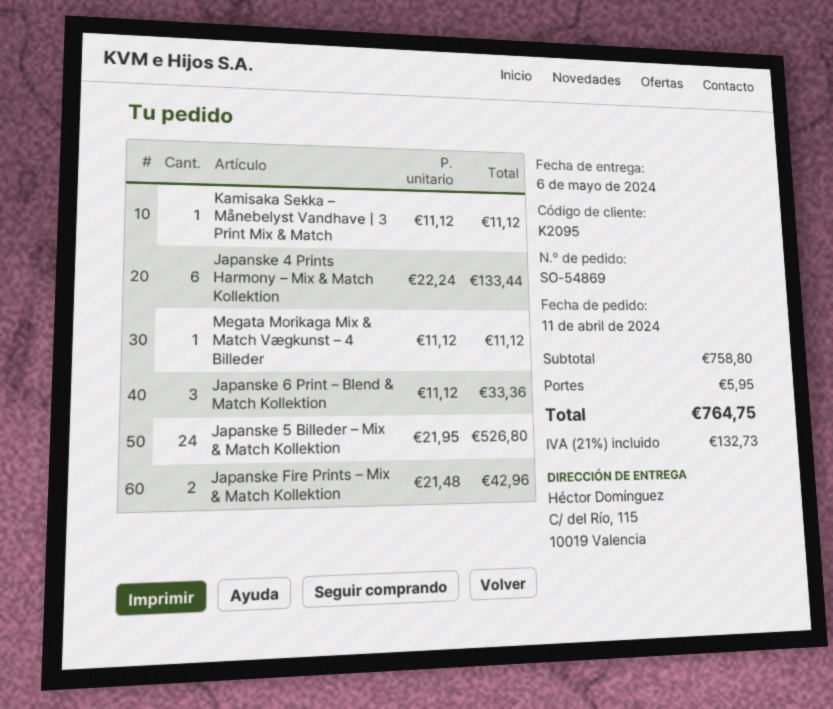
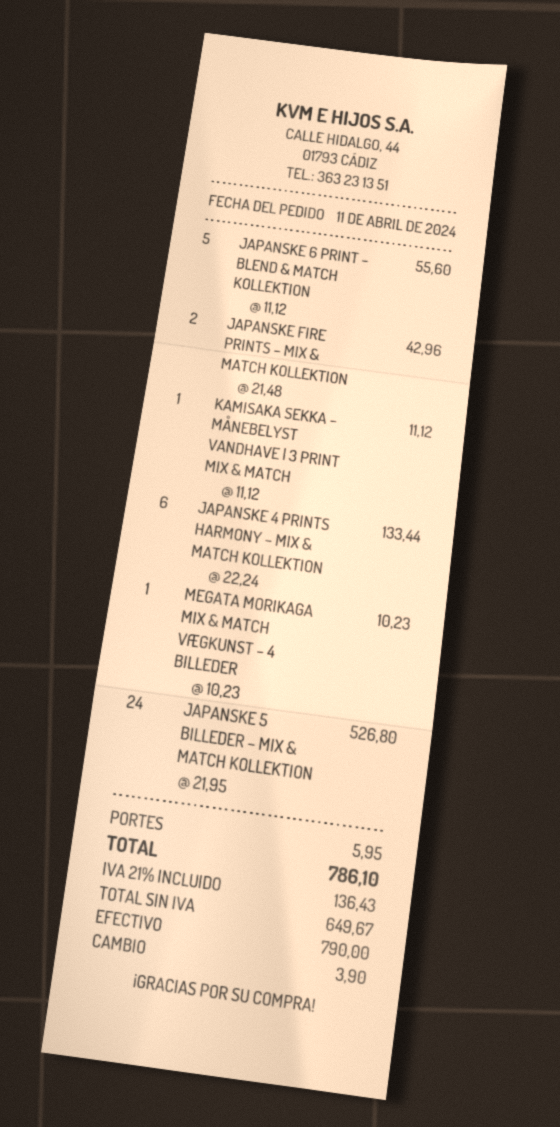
Megata Morikaga Mix & Match Vægkunst – 4 Billeder: 1 x 11.12 = 11.12 -> 1 x 10.23 = 10.23
Japanske 6 Print – Blend & Match Kollektion: 3 x 11.12 = 33.36 -> 5 x 11.12 = 55.60
tax: 21% = 132.73 -> 21% = 136.43
total: 764.75 -> 786.10

